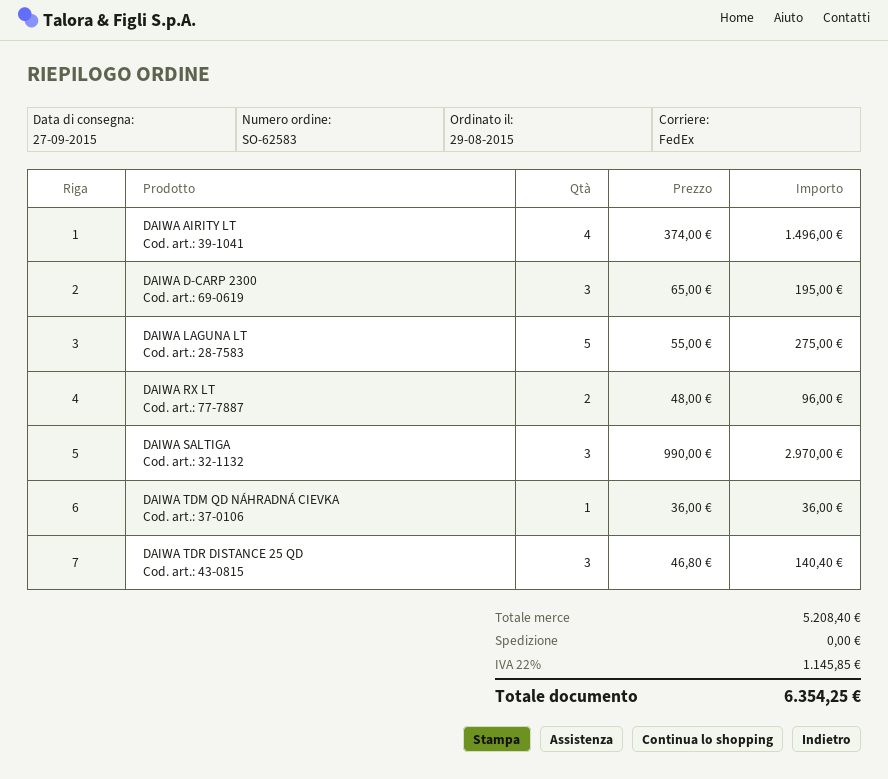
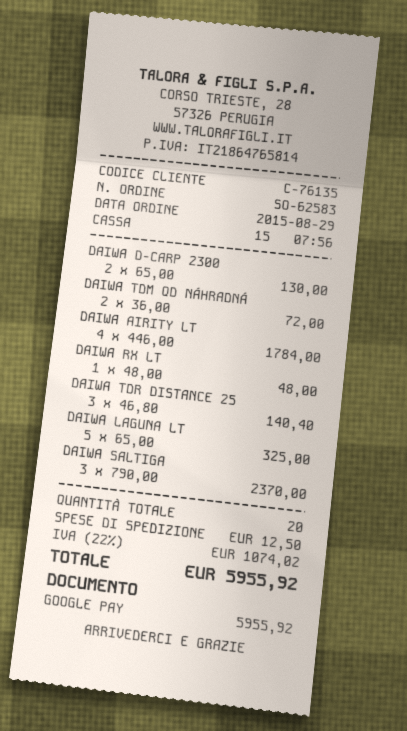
DAIWA AIRITY LT: 4 x 374.00 = 1496.00 -> 4 x 446.00 = 1784.00
DAIWA D-CARP 2300: 3 x 65.00 = 195.00 -> 2 x 65.00 = 130.00
DAIWA LAGUNA LT: 5 x 55.00 = 275.00 -> 5 x 65.00 = 325.00
DAIWA RX LT: 2 x 48.00 = 96.00 -> 1 x 48.00 = 48.00
DAIWA SALTIGA: 3 x 990.00 = 2970.00 -> 3 x 790.00 = 2370.00
DAIWA TDM QD NÁHRADNÁ CIEVKA: 1 x 36.00 = 36.00 -> 2 x 36.00 = 72.00
shipping: 0.00 -> 12.50
tax: 22% = 1145.85 -> 22% = 1074.02
total: 6354.25 -> 5955.92

